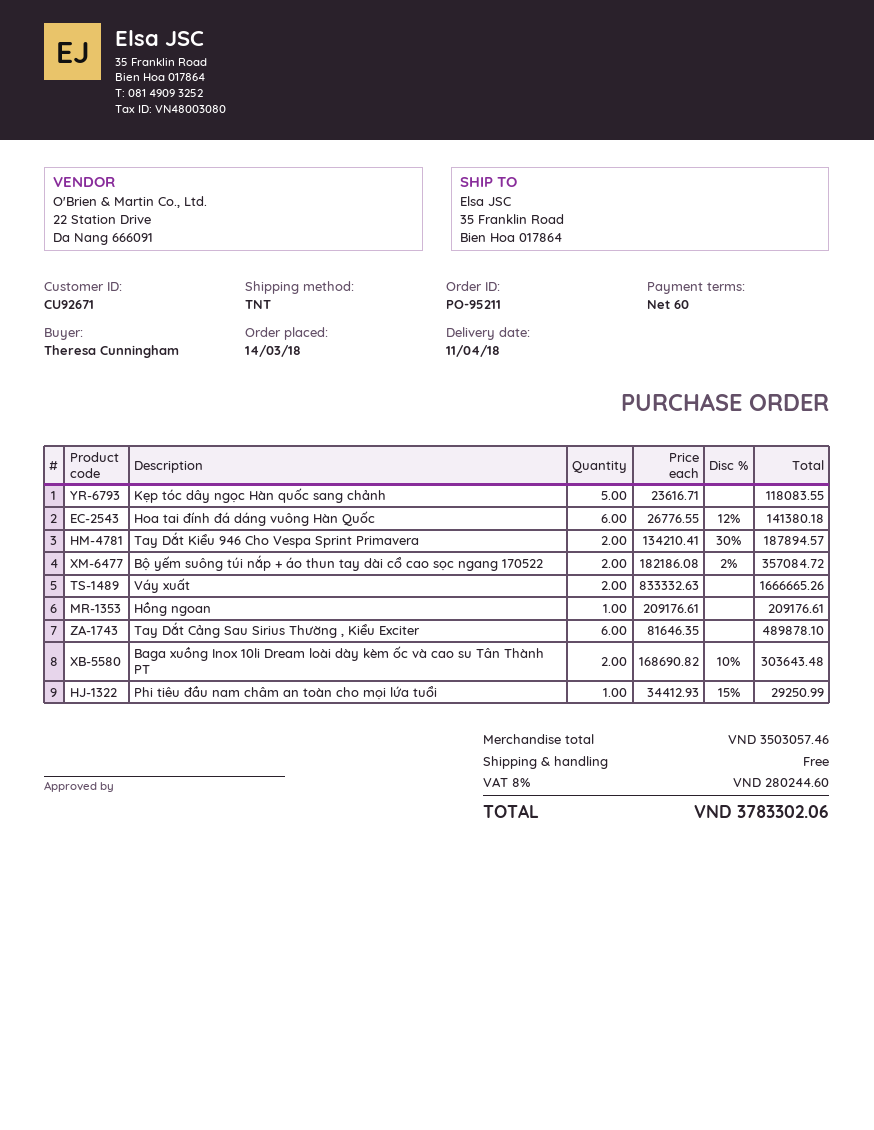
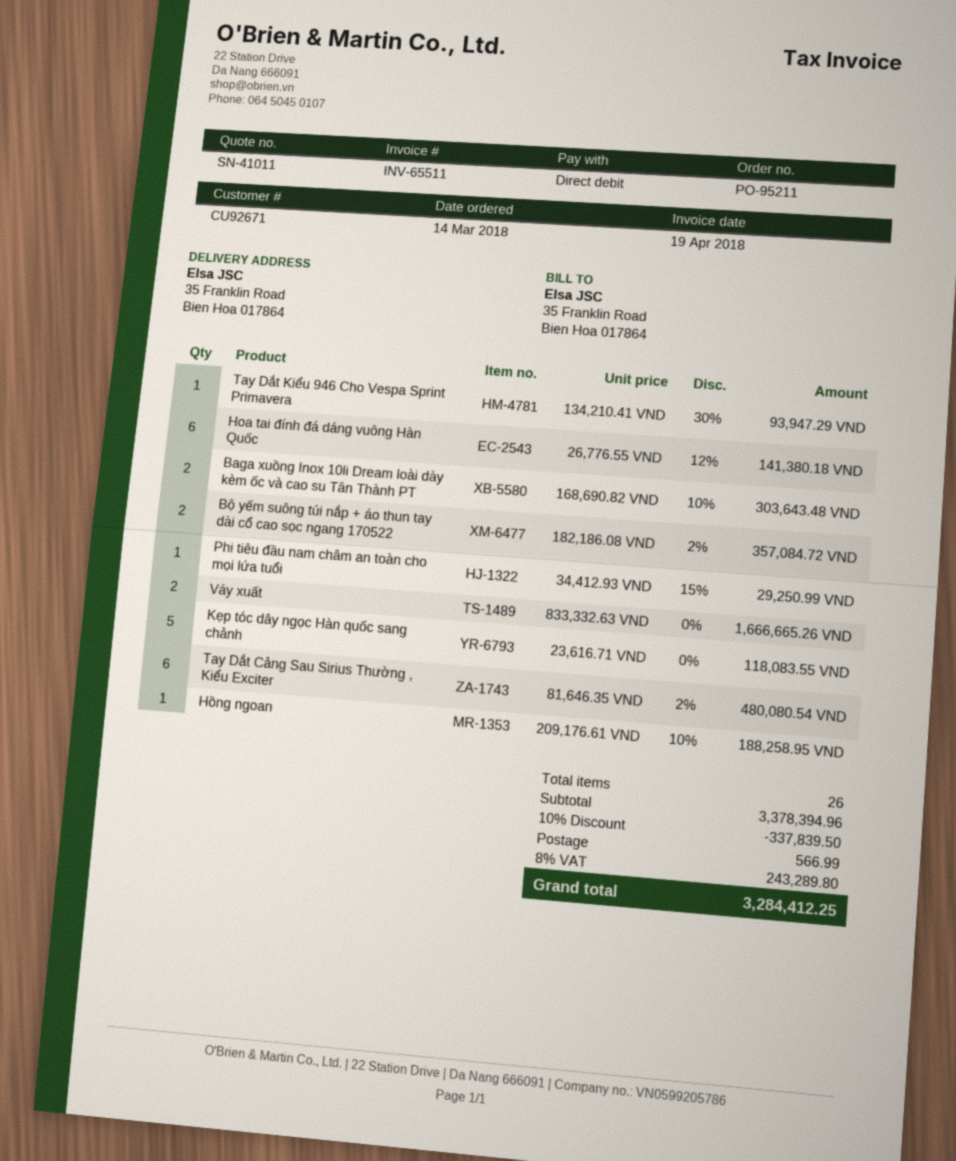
Tay Dắt Kiểu 946 Cho Vespa Sprint Primavera: 2 x 134210.41 - 30% = 187894.57 -> 1 x 134210.41 - 30% = 93947.29
Hồng ngoan: 1 x 209176.61 = 209176.61 -> 1 x 209176.61 - 10% = 188258.95
Tay Dắt Cảng Sau Sirius Thường , Kiểu Exciter: 6 x 81646.35 = 489878.10 -> 6 x 81646.35 - 2% = 480080.54
subtotal: 3503057.46 -> 3378394.96
discount: none -> 10% = 337839.50
shipping: 0.00 -> 566.99
tax: 8% = 280244.60 -> 8% = 243289.80
total: 3783302.06 -> 3284412.25

